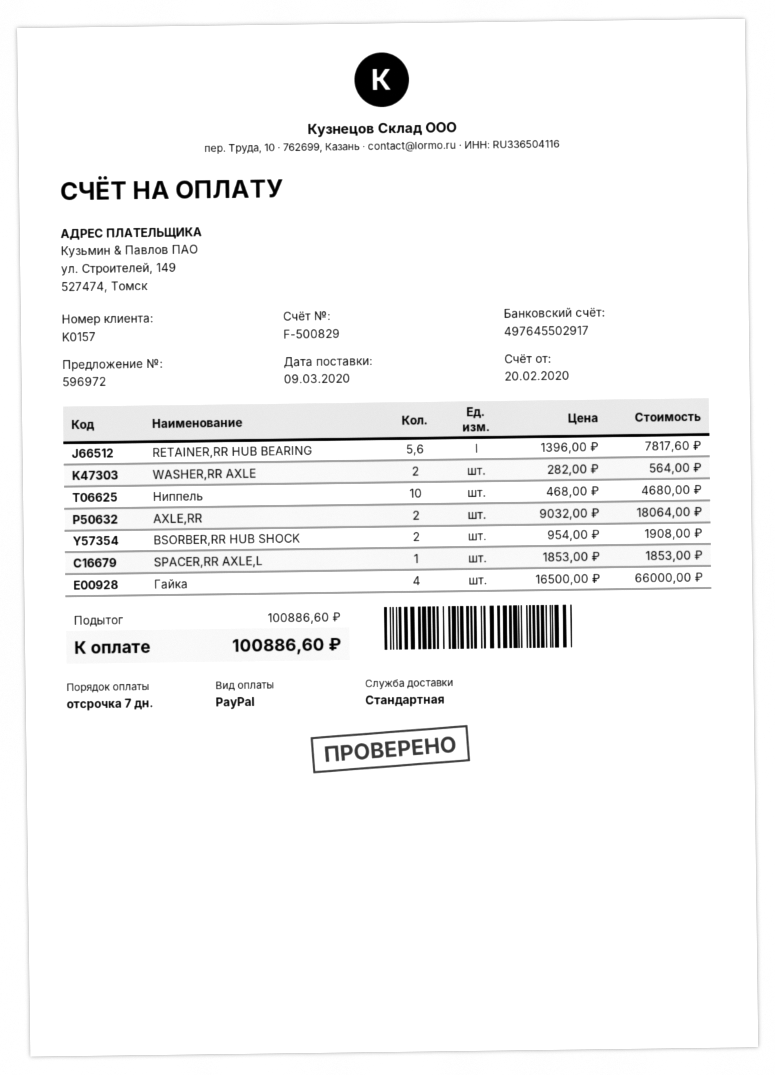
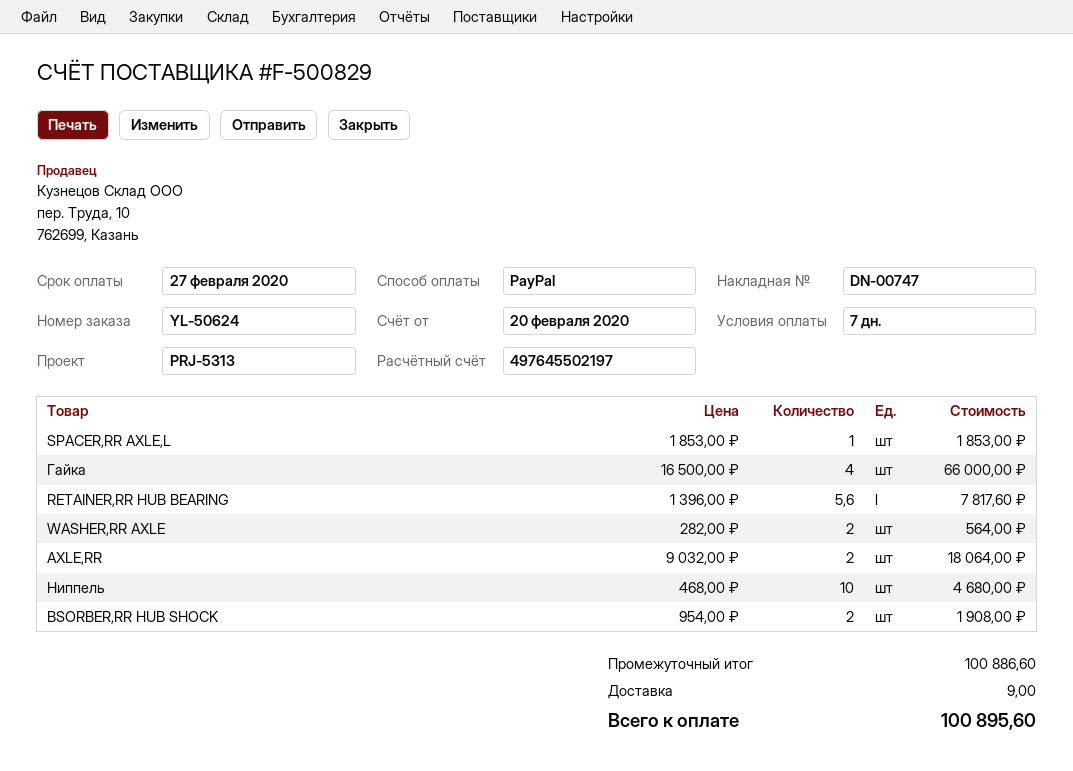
bank account: 497645502917 -> 497645502197
shipping: none -> 9.00
total: 100886.60 -> 100895.60

